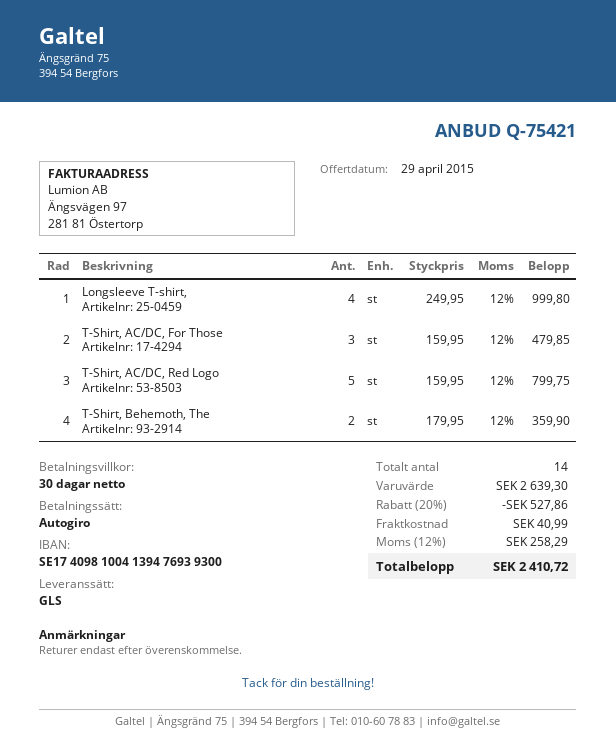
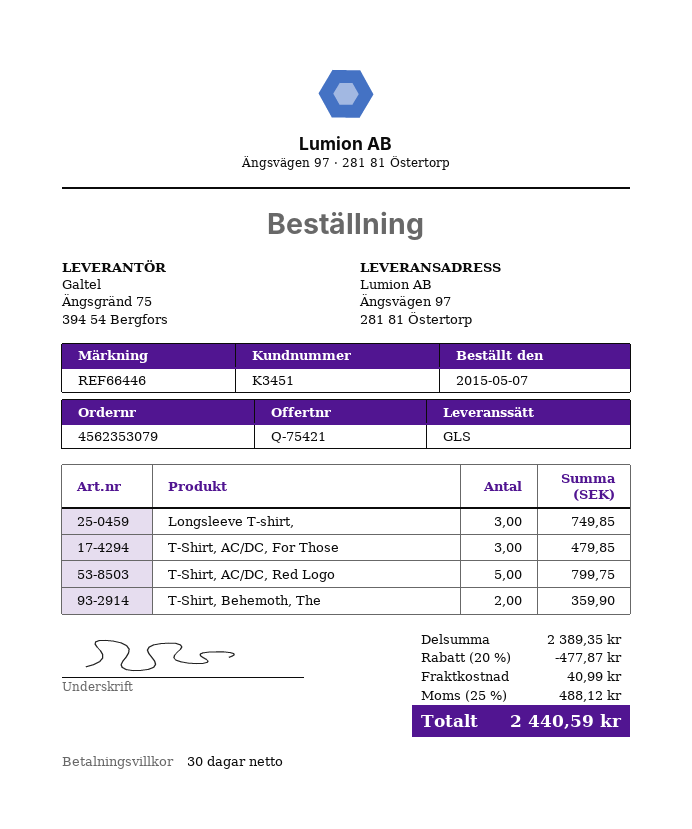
Longsleeve T-shirt,: 4 for 999.80 -> 3 for 749.85
subtotal: 2639.30 -> 2389.35
discount: 20% = 527.86 -> 20% = 477.87
tax: 12% = 258.29 -> 25% = 488.12
total: 2410.72 -> 2440.59

